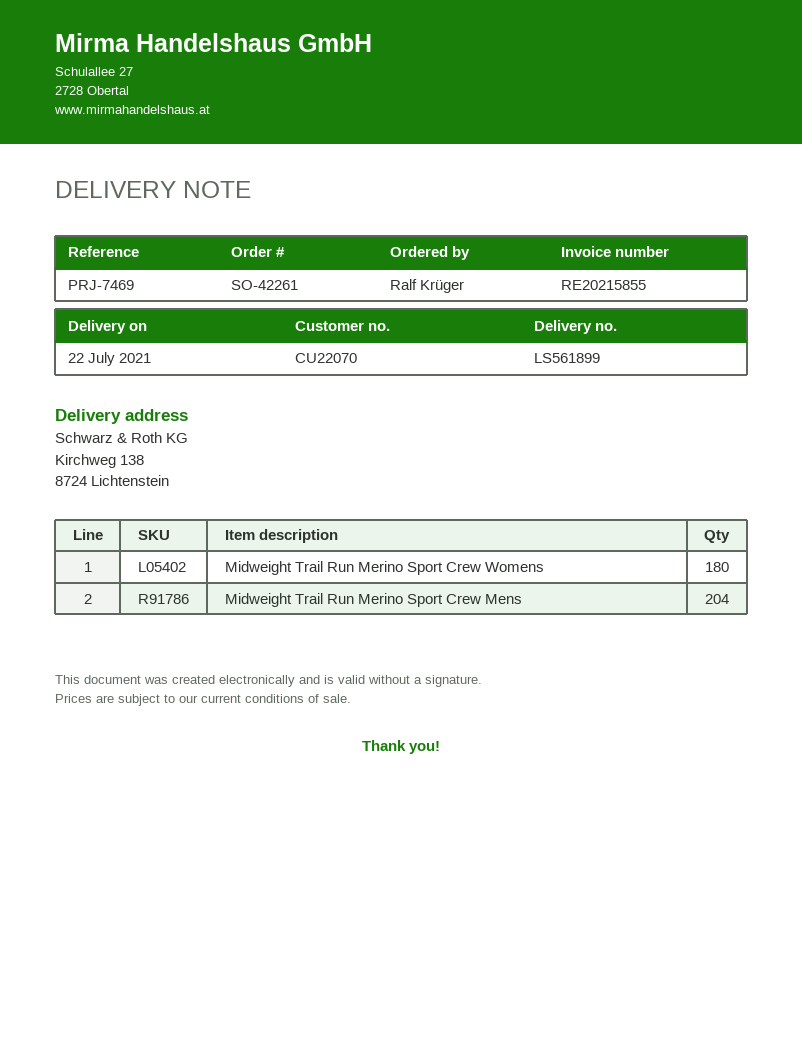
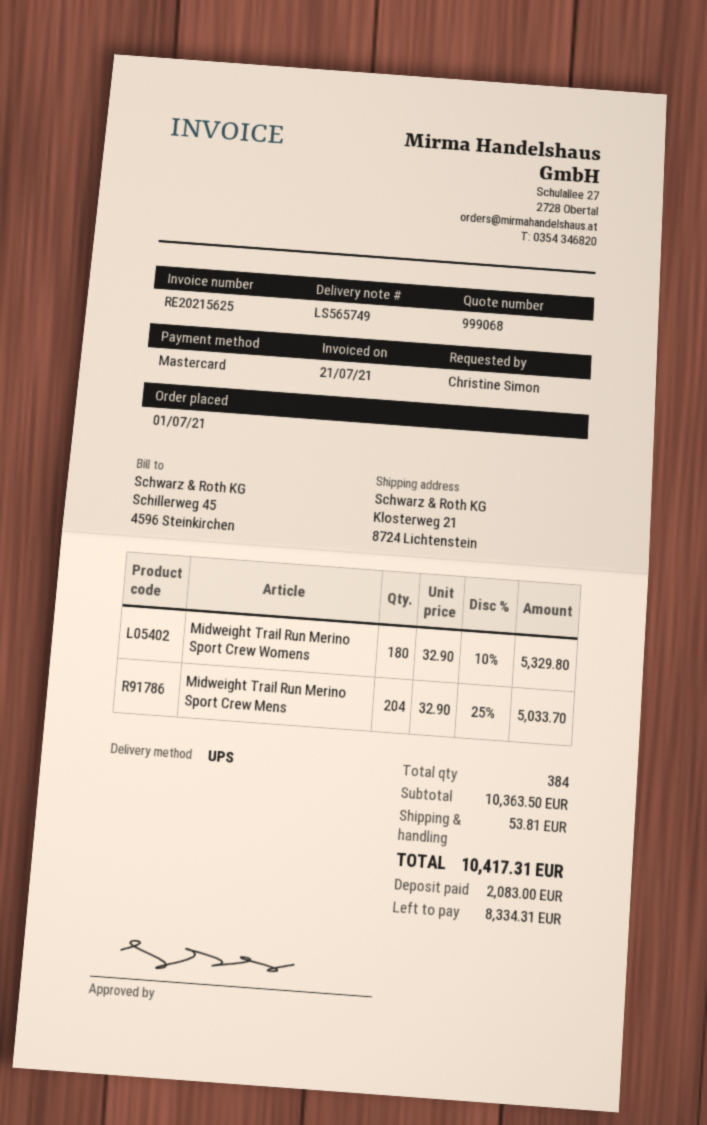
delivery note number: LS561899 -> LS565749
invoice number: RE20215855 -> RE20215625
ordered by: Ralf Krüger -> Christine Simon
ship to: Kirchweg 138, 8724 Lichtenstein -> Klosterweg 21, 8724 Lichtenstein

